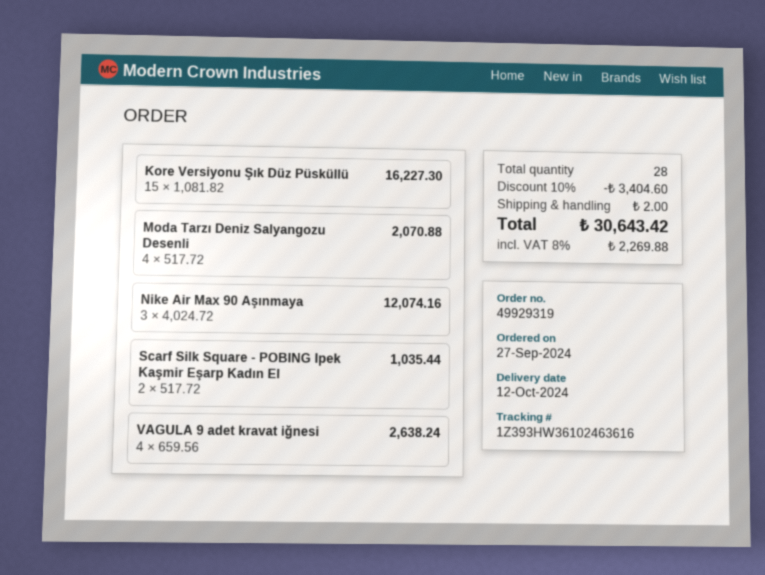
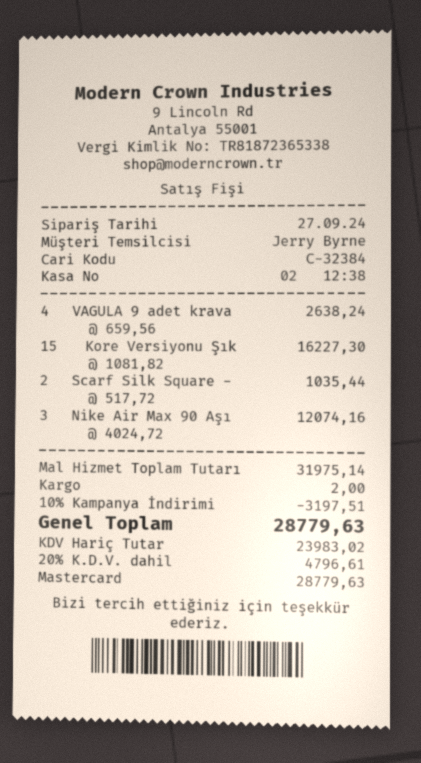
Moda Tarzı Deniz Salyangozu Desenli: 4 x 517.72 = 2070.88 -> none
discount: 10% = 3404.60 -> 10% = 3197.51
tax: 8% = 2269.88 -> 20% = 4796.61
total: 30643.42 -> 28779.63

